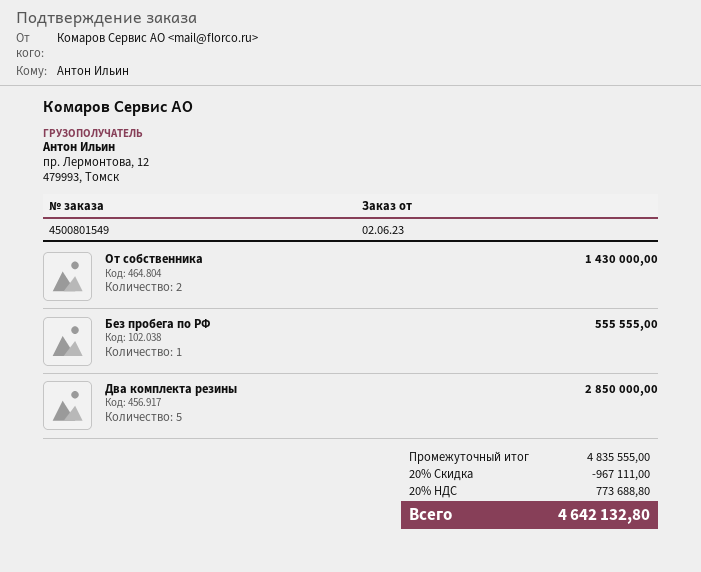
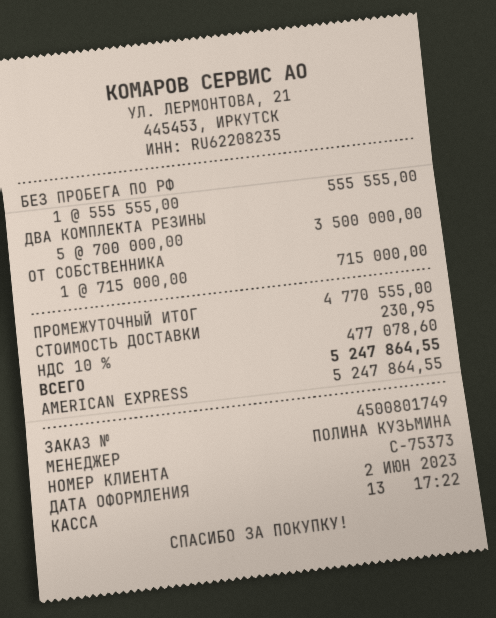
order number: 4500801549 -> 4500801749
От собственника: 2 for 1430000.00 -> 1 for 715000.00
Два комплекта резины: 5 for 2850000.00 -> 5 for 3500000.00
subtotal: 4835555.00 -> 4770555.00
discount: 20% = 967111.00 -> none
shipping: none -> 230.95
tax: 20% = 773688.80 -> 10% = 477078.60
total: 4642132.80 -> 5247864.55

